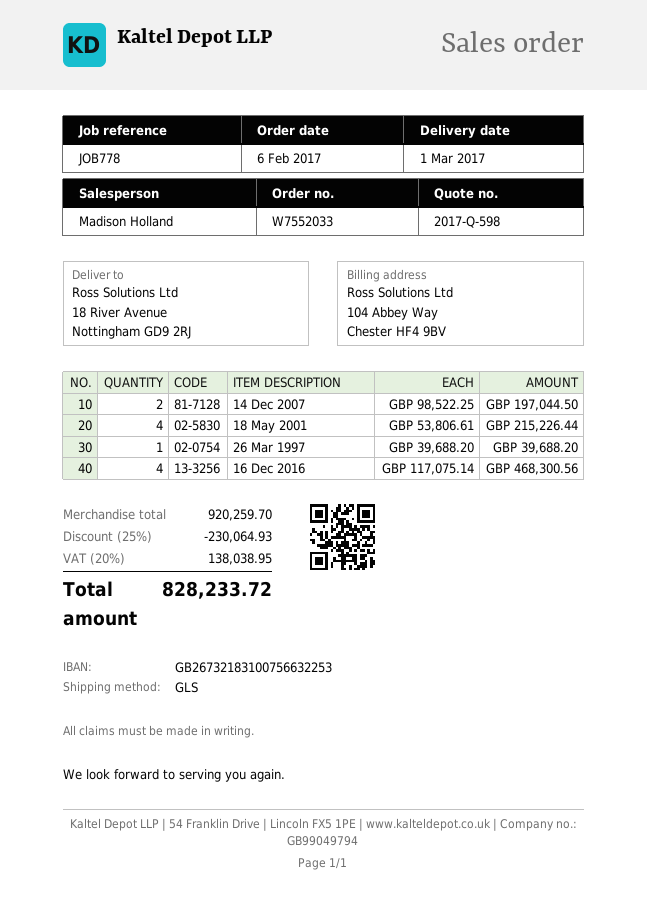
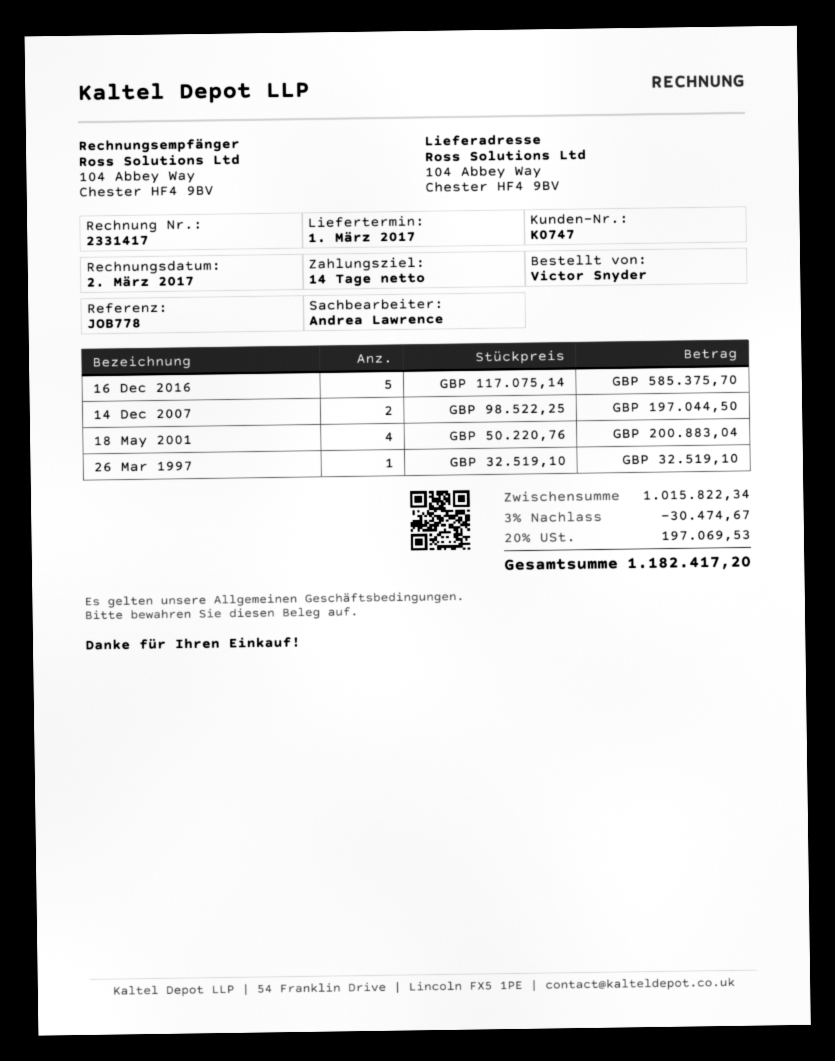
sales rep: Madison Holland -> Andrea Lawrence
ship to: 18 River Avenue, Nottingham GD9 2RJ -> 104 Abbey Way, Chester HF4 9BV
18 May 2001: 4 x 53806.61 = 215226.44 -> 4 x 50220.76 = 200883.04
26 Mar 1997: 1 x 39688.20 = 39688.20 -> 1 x 32519.10 = 32519.10
16 Dec 2016: 4 x 117075.14 = 468300.56 -> 5 x 117075.14 = 585375.70
subtotal: 920259.70 -> 1015822.34
discount: 25% = 230064.93 -> 3% = 30474.67
tax: 20% = 138038.95 -> 20% = 197069.53
total: 828233.72 -> 1182417.20

